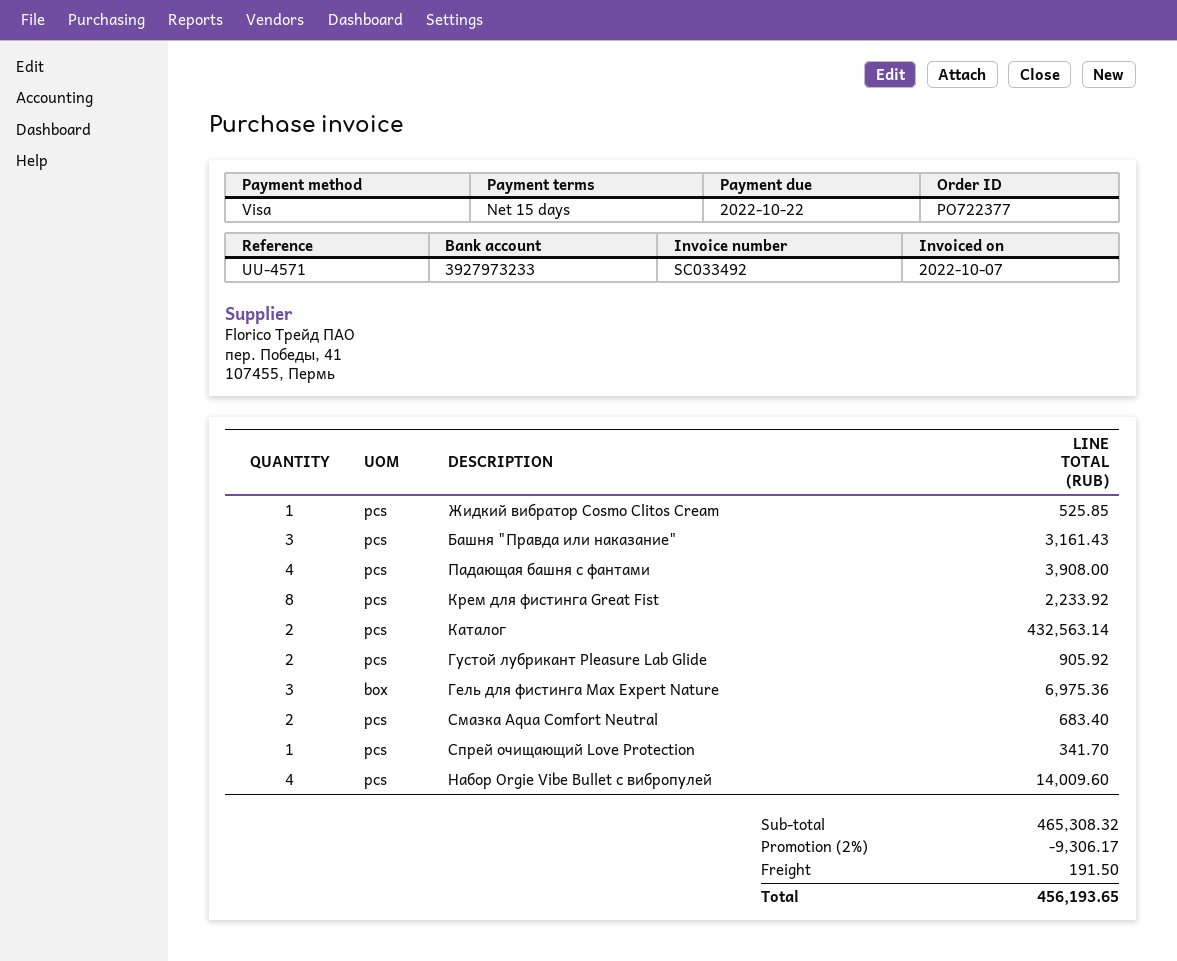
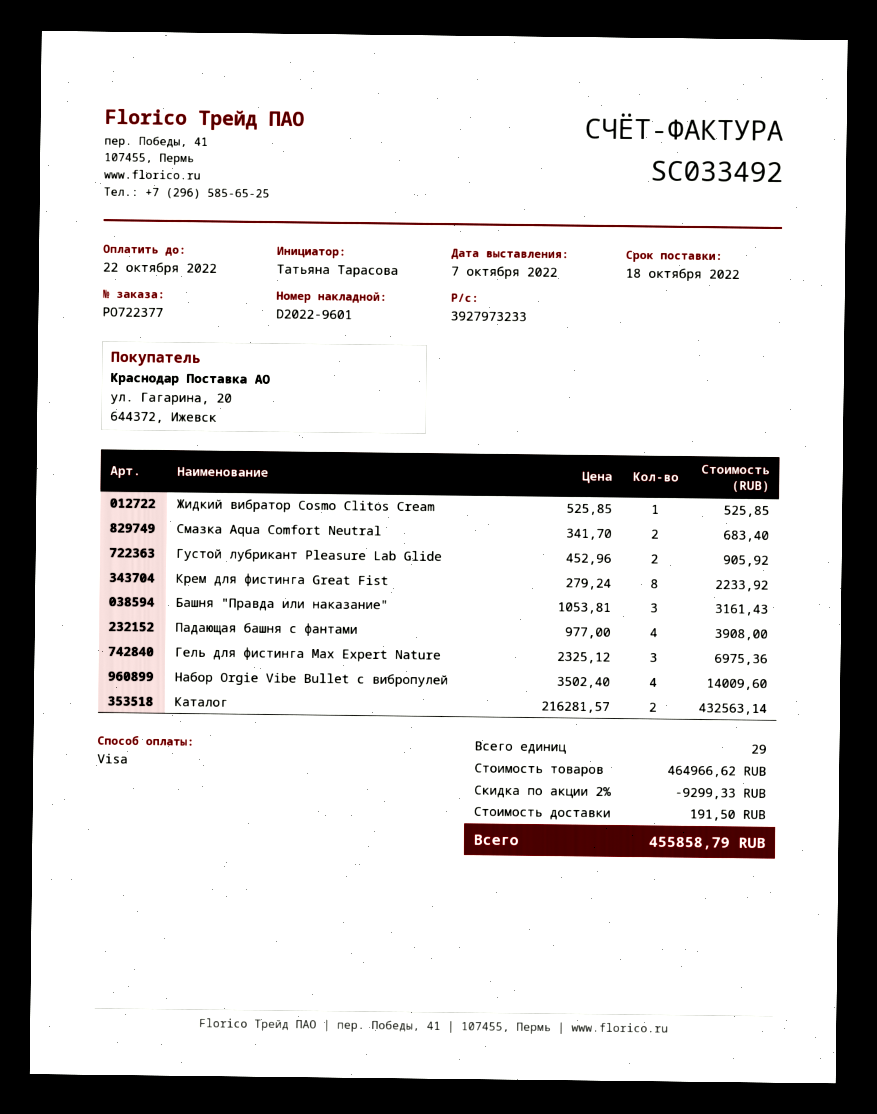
Спрей очищающий Love Protection: 1 for 341.70 -> none
subtotal: 465308.32 -> 464966.62
discount: 2% = 9306.17 -> 2% = 9299.33
total: 456193.65 -> 455858.79

